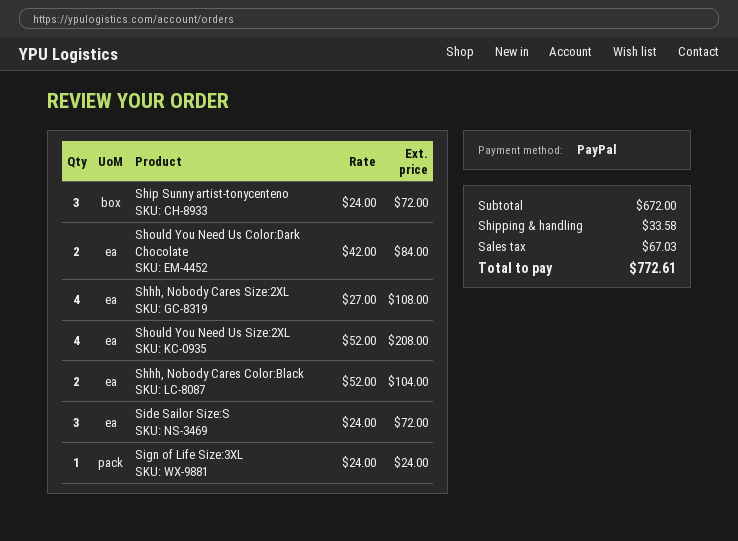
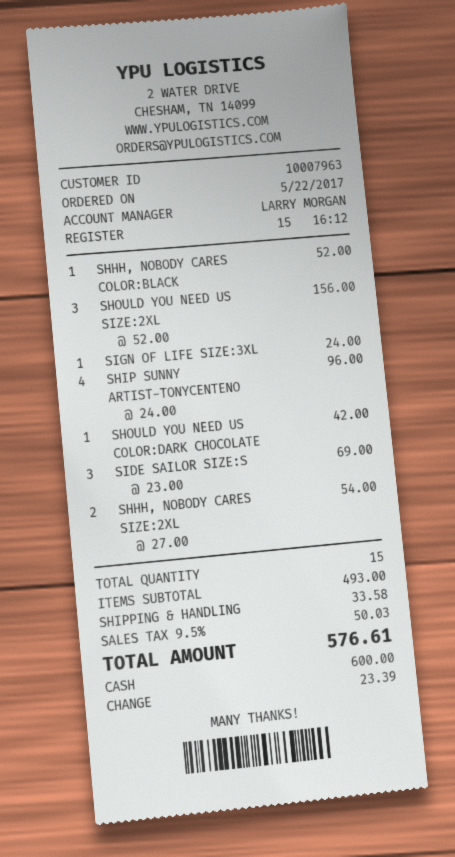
payment method: PayPal -> cash
Ship Sunny artist-tonycenteno: 3 x 24.00 = 72.00 -> 4 x 24.00 = 96.00
Should You Need Us Color:Dark Chocolate: 2 x 42.00 = 84.00 -> 1 x 42.00 = 42.00
Shhh, Nobody Cares Size:2XL: 4 x 27.00 = 108.00 -> 2 x 27.00 = 54.00
Should You Need Us Size:2XL: 4 x 52.00 = 208.00 -> 3 x 52.00 = 156.00
Shhh, Nobody Cares Color:Black: 2 x 52.00 = 104.00 -> 1 x 52.00 = 52.00
Side Sailor Size:S: 3 x 24.00 = 72.00 -> 3 x 23.00 = 69.00
subtotal: 672.00 -> 493.00
tax: 67.03 -> 50.03
total: 772.61 -> 576.61

